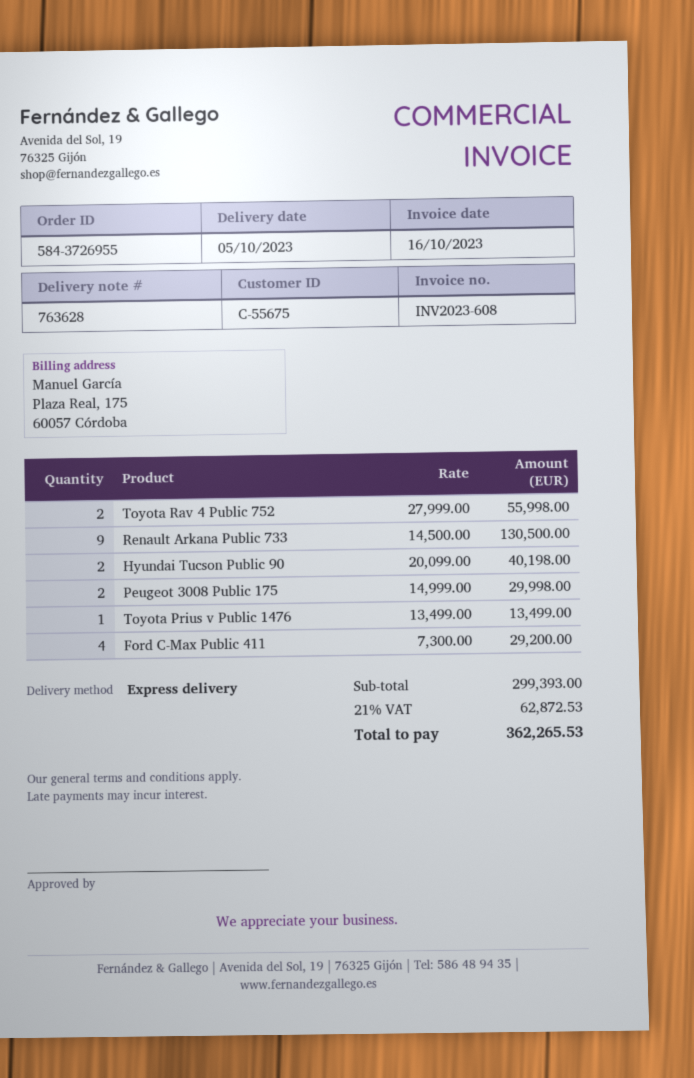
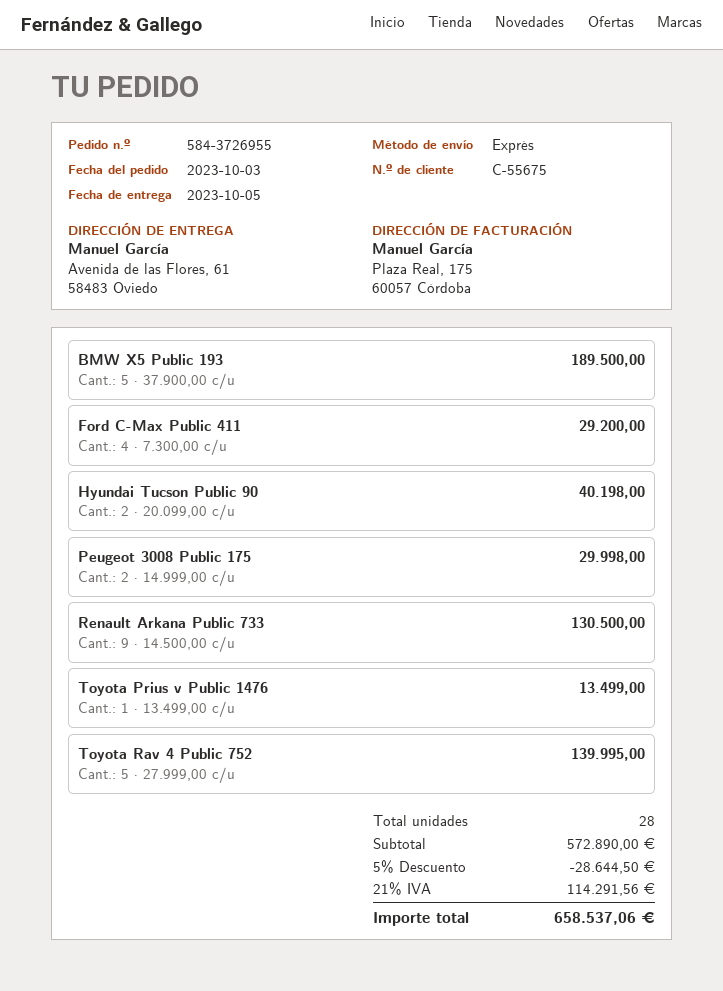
Toyota Rav 4 Public 752: 2 x 27999.00 = 55998.00 -> 5 x 27999.00 = 139995.00
BMW X5 Public 193: none -> 5 x 37900.00 = 189500.00
subtotal: 299393.00 -> 572890.00
discount: none -> 5% = 28644.50
tax: 21% = 62872.53 -> 21% = 114291.56
total: 362265.53 -> 658537.06

